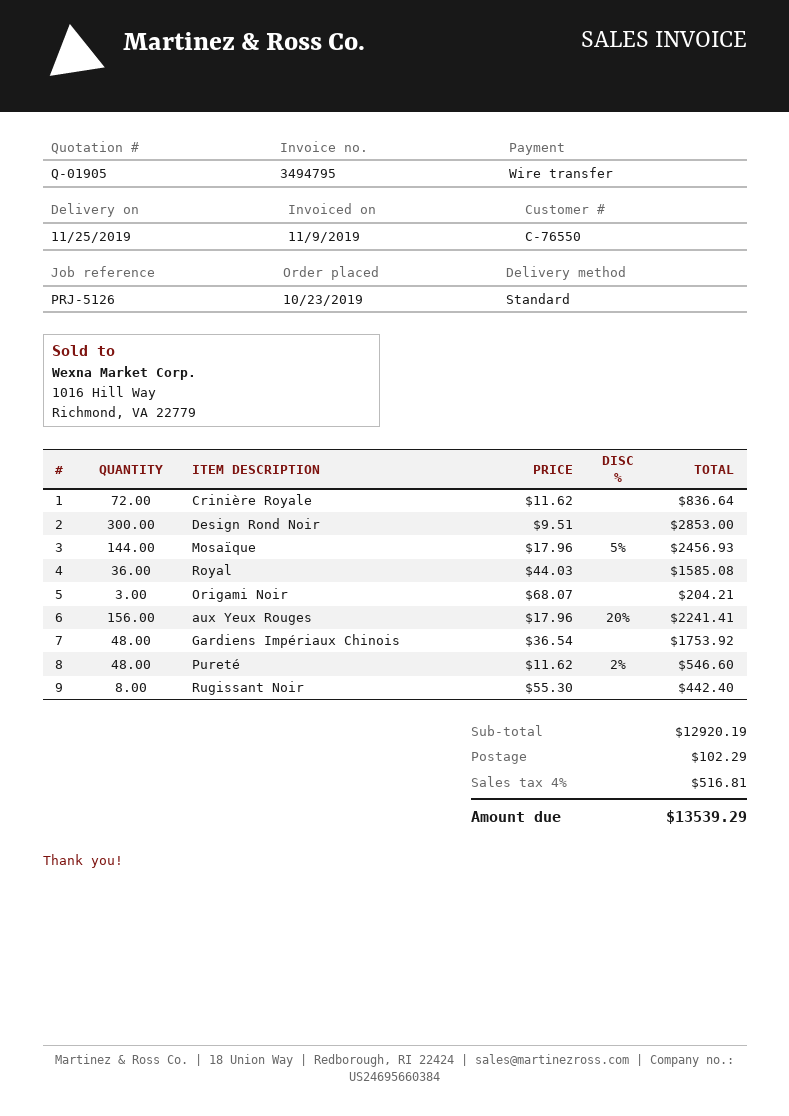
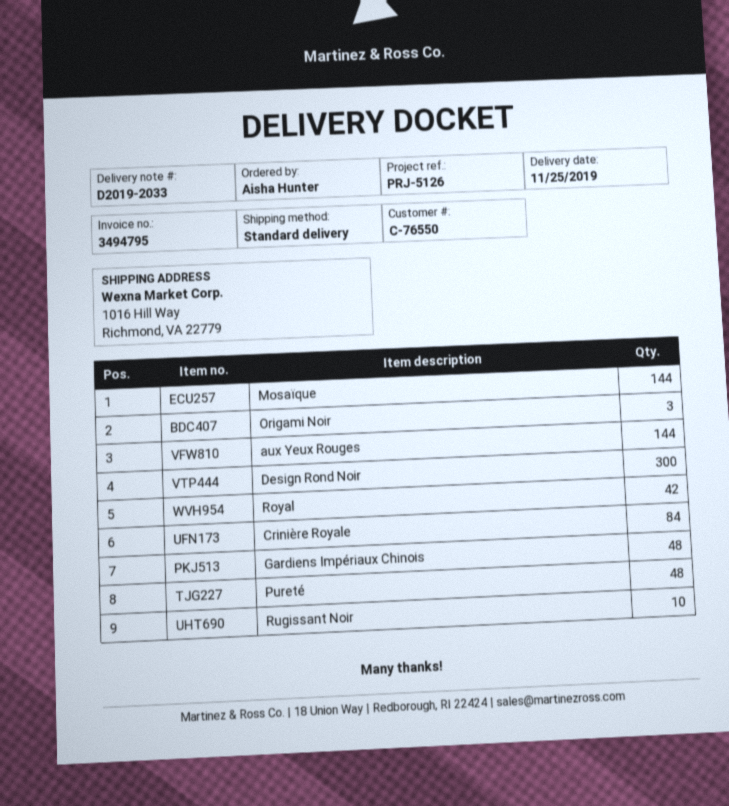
Crinière Royale: 72 -> 84
Royal: 36 -> 42
aux Yeux Rouges: 156 -> 144
Rugissant Noir: 8 -> 10

